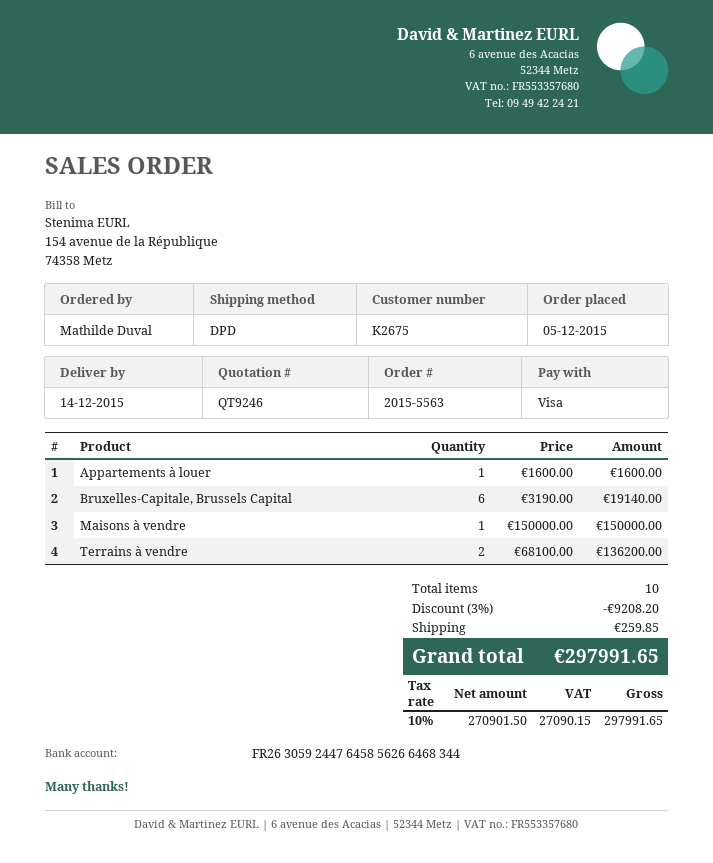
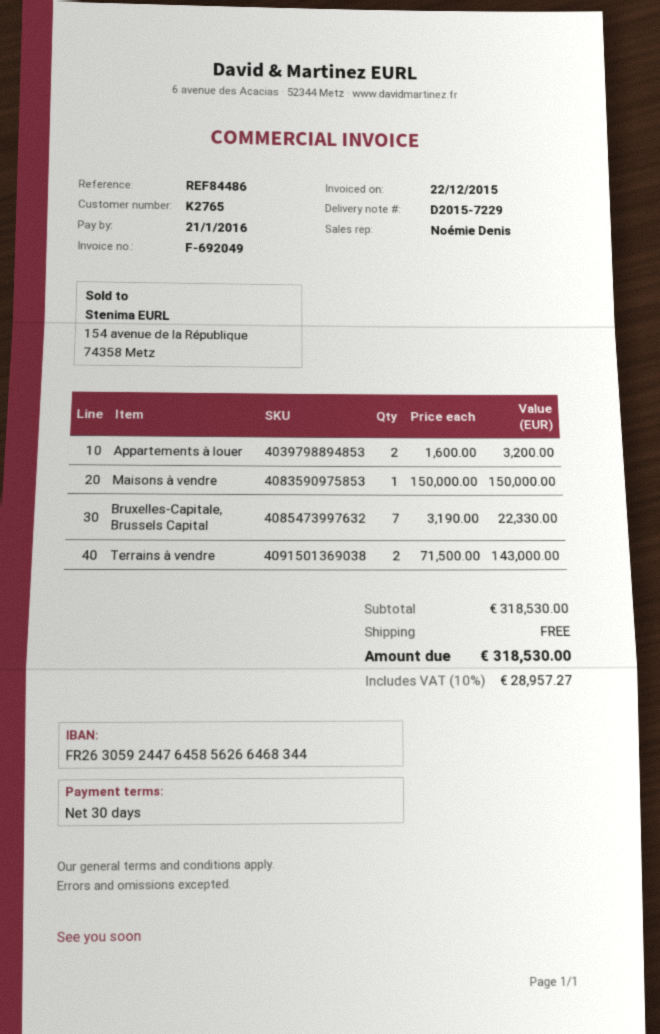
customer number: K2675 -> K2765
Appartements à louer: 1 x 1600.00 = 1600.00 -> 2 x 1600.00 = 3200.00
Bruxelles-Capitale, Brussels Capital: 6 x 3190.00 = 19140.00 -> 7 x 3190.00 = 22330.00
Terrains à vendre: 2 x 68100.00 = 136200.00 -> 2 x 71500.00 = 143000.00
discount: 3% = 9208.20 -> none
shipping: 259.85 -> 0.00
tax: 10% = 27090.15 -> 10% = 28957.27
total: 297991.65 -> 318530.00

